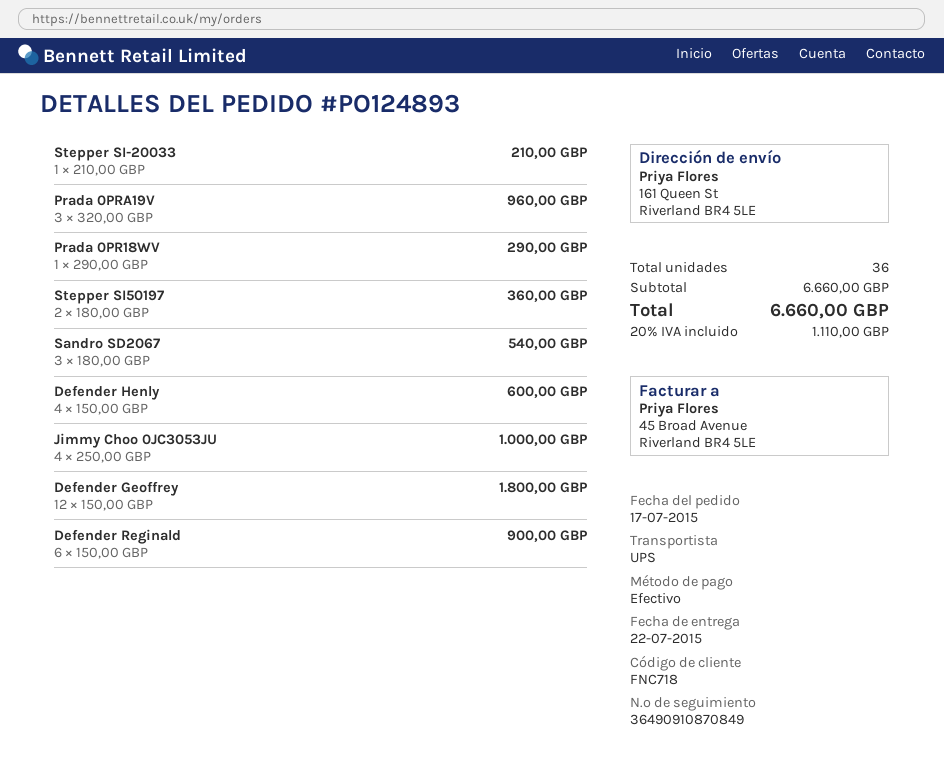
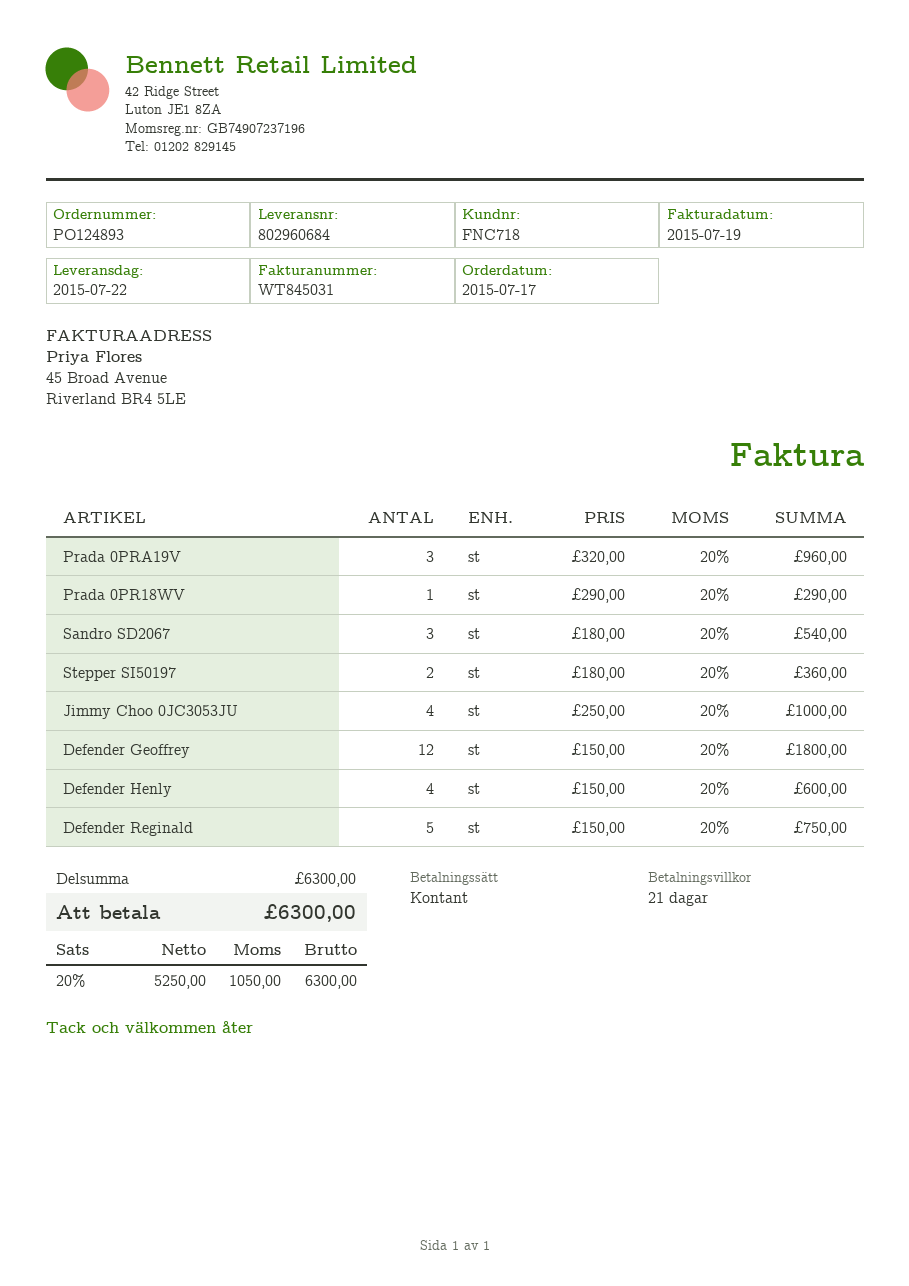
Stepper SI-20033: 1 x 210.00 = 210.00 -> none
Defender Reginald: 6 x 150.00 = 900.00 -> 5 x 150.00 = 750.00
subtotal: 6660.00 -> 6300.00
tax: 20% = 1110.00 -> 20% = 1050.00
total: 6660.00 -> 6300.00

